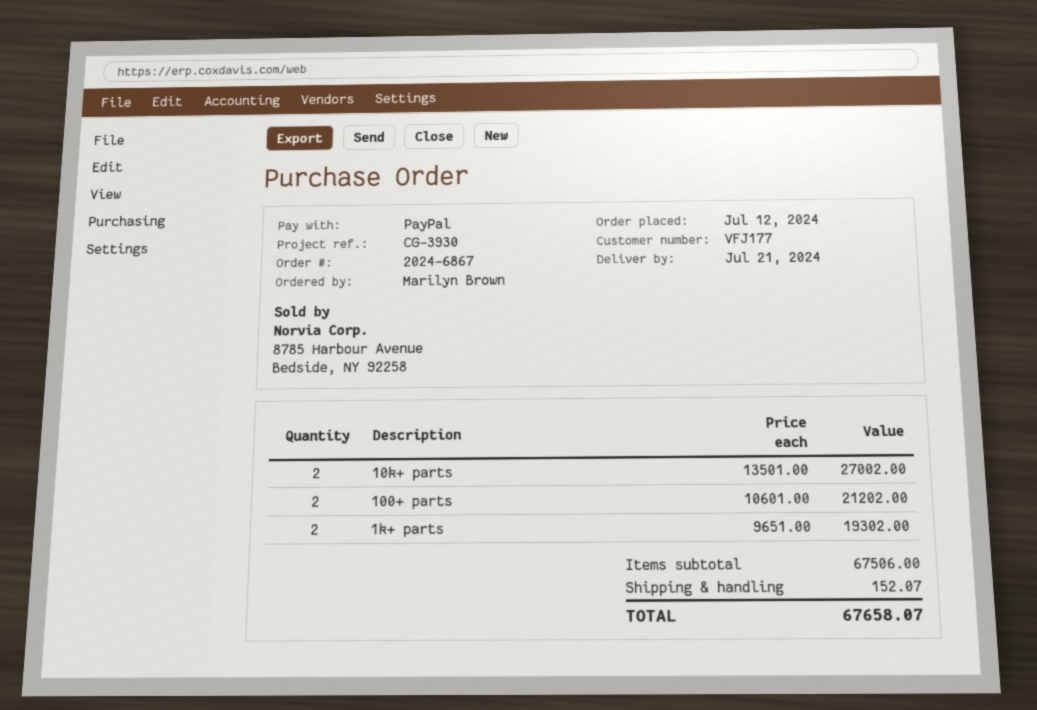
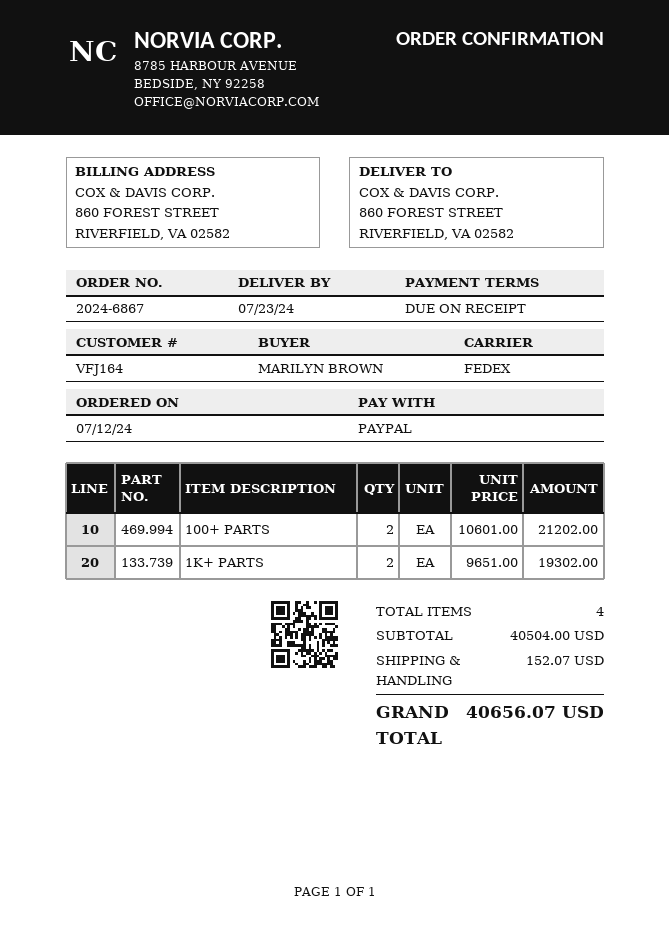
delivery date: 2024-07-21 -> 2024-07-23
customer number: VFJ177 -> VFJ164
10k+ parts: 2 x 13501.00 = 27002.00 -> none
subtotal: 67506.00 -> 40504.00
total: 67658.07 -> 40656.07

